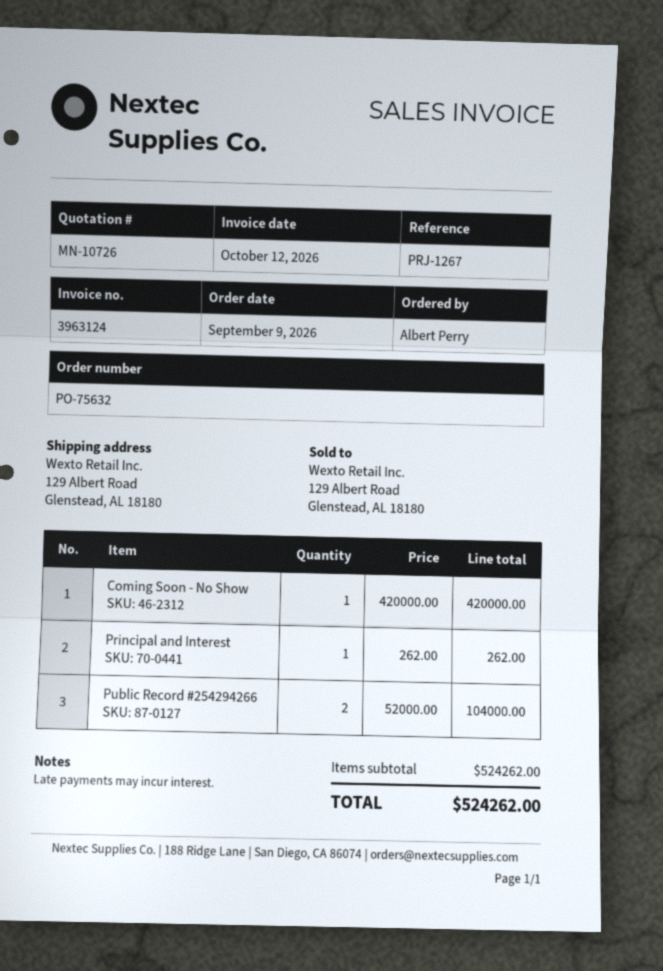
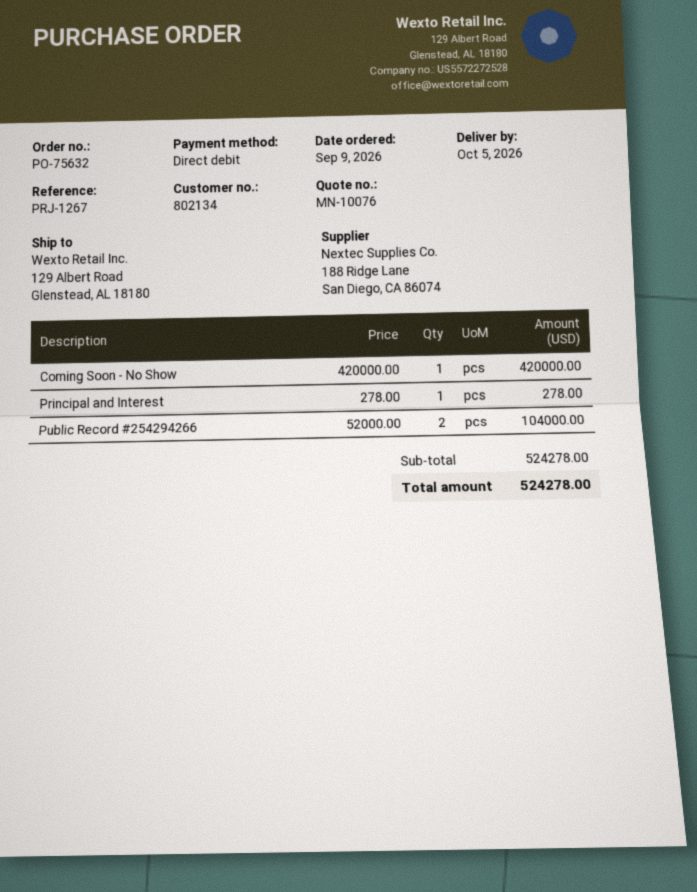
quote number: MN-10726 -> MN-10076
Principal and Interest: 1 x 262.00 = 262.00 -> 1 x 278.00 = 278.00
subtotal: 524262.00 -> 524278.00
total: 524262.00 -> 524278.00

